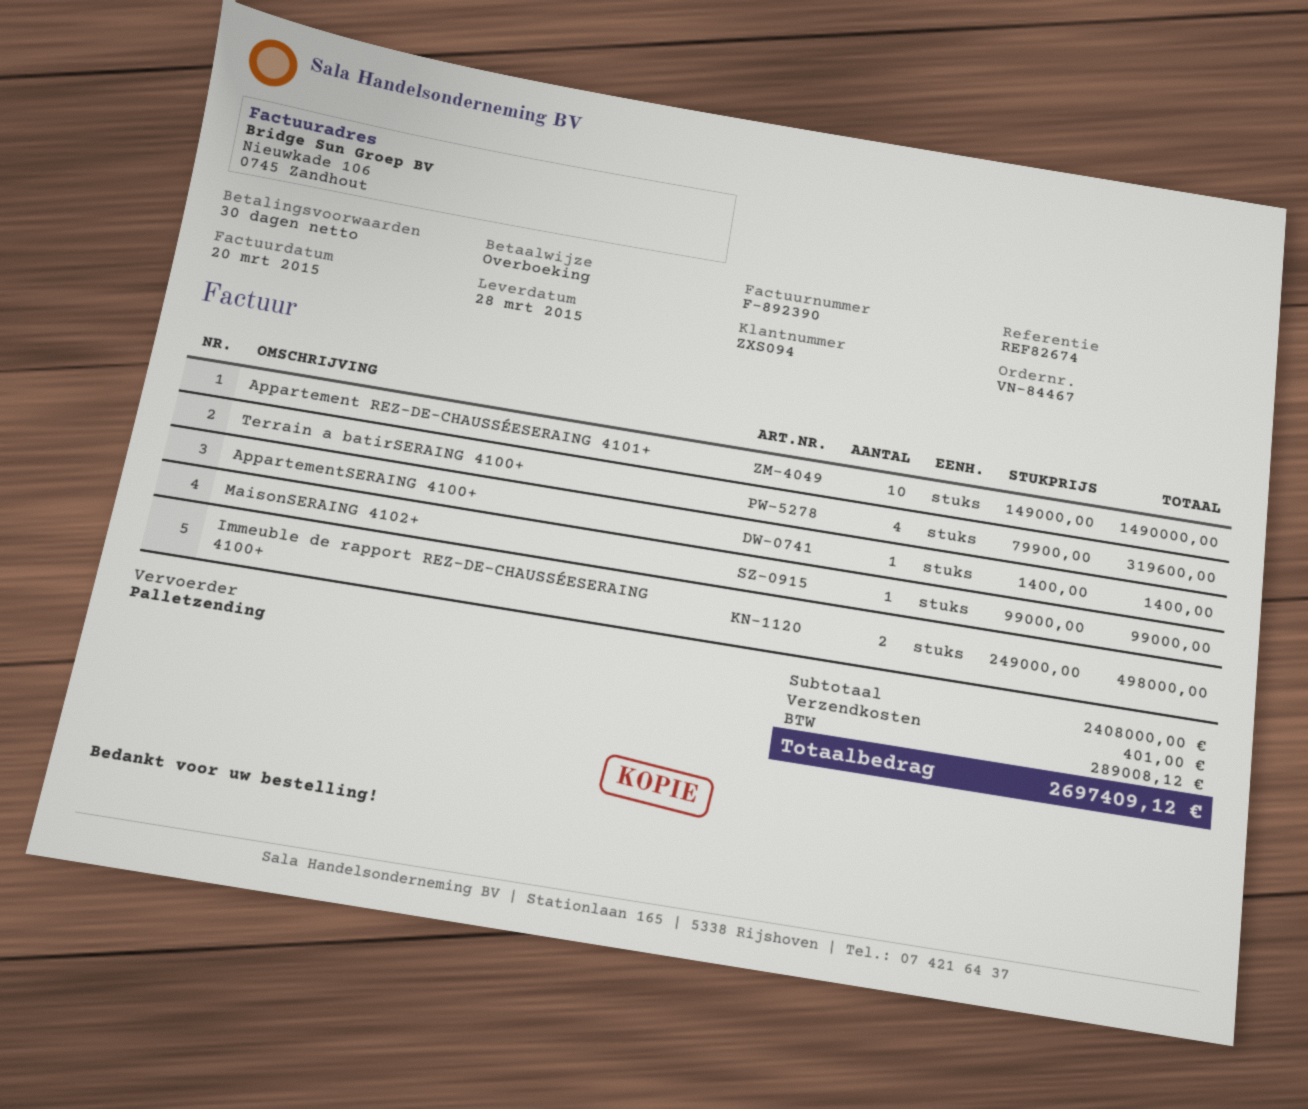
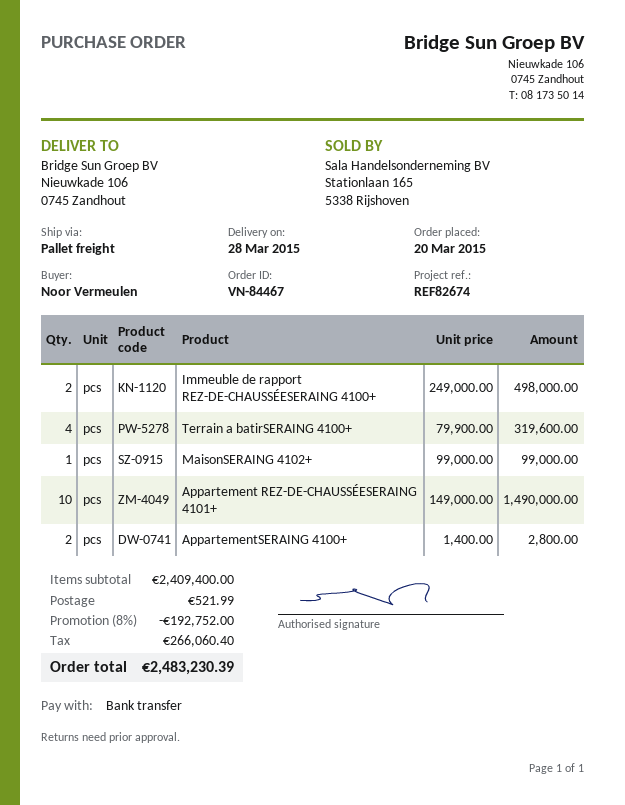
AppartementSERAING 4100+: 1 x 1400.00 = 1400.00 -> 2 x 1400.00 = 2800.00
subtotal: 2408000.00 -> 2409400.00
discount: none -> 8% = 192752.00
shipping: 401.00 -> 521.99
tax: 289008.12 -> 266060.40
total: 2697409.12 -> 2483230.39

